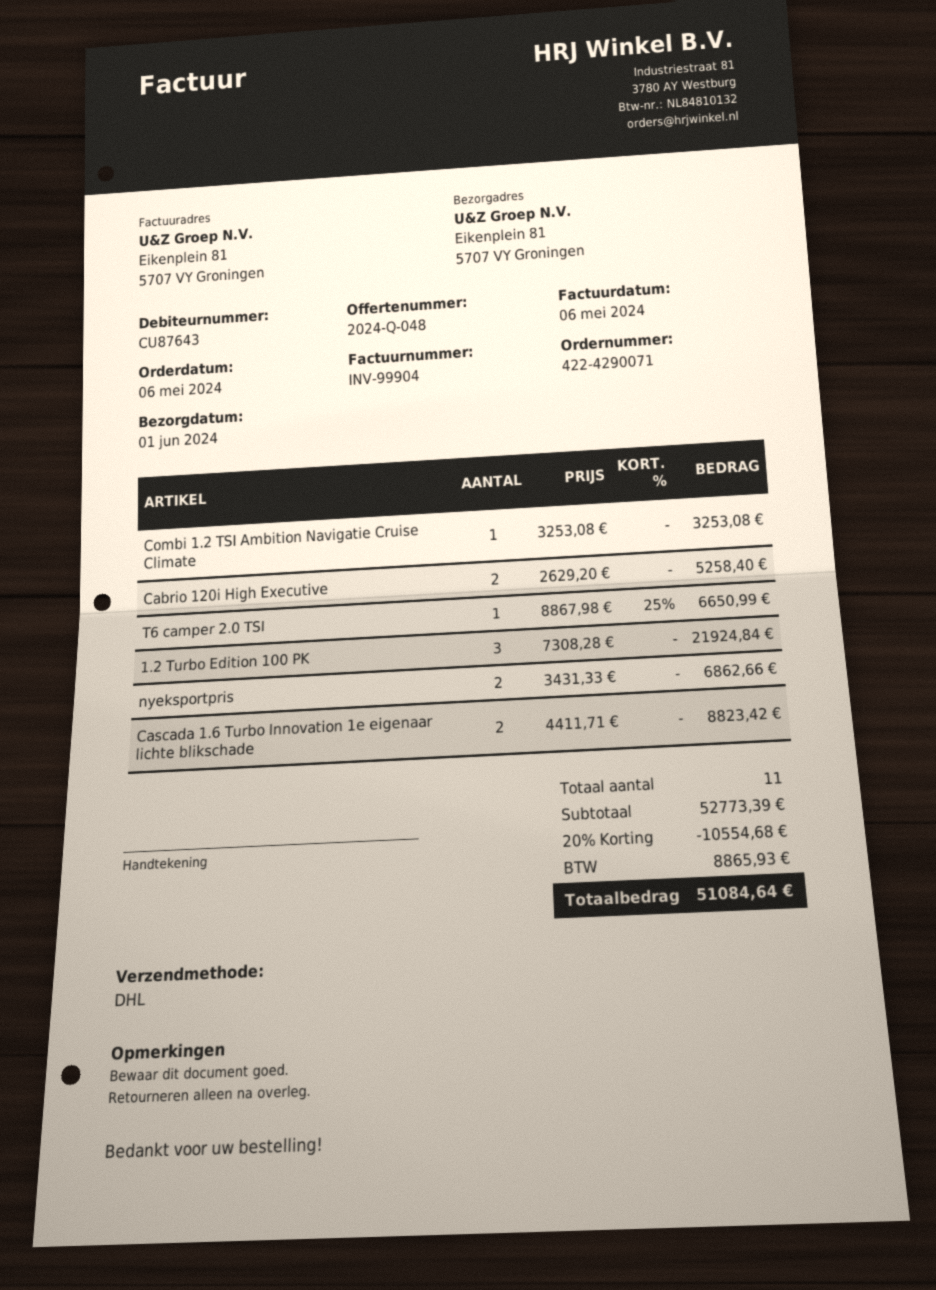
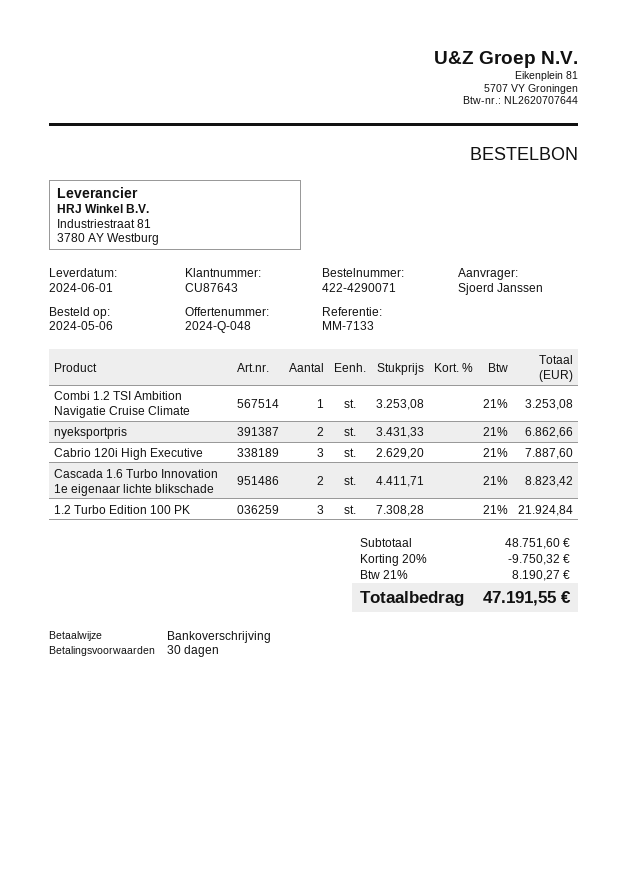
Cabrio 120i High Executive: 2 x 2629.20 = 5258.40 -> 3 x 2629.20 = 7887.60
T6 camper 2.0 TSI: 1 x 8867.98 - 25% = 6650.99 -> none
subtotal: 52773.39 -> 48751.60
discount: 20% = 10554.68 -> 20% = 9750.32
tax: 8865.93 -> 8190.27
total: 51084.64 -> 47191.55

